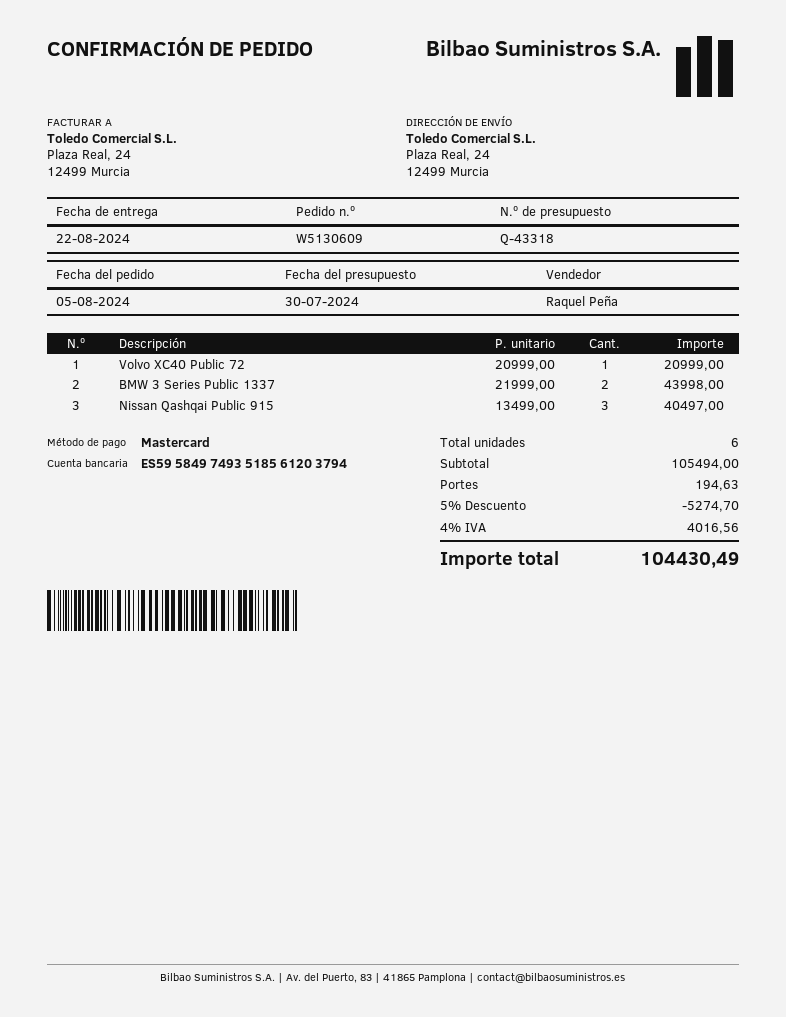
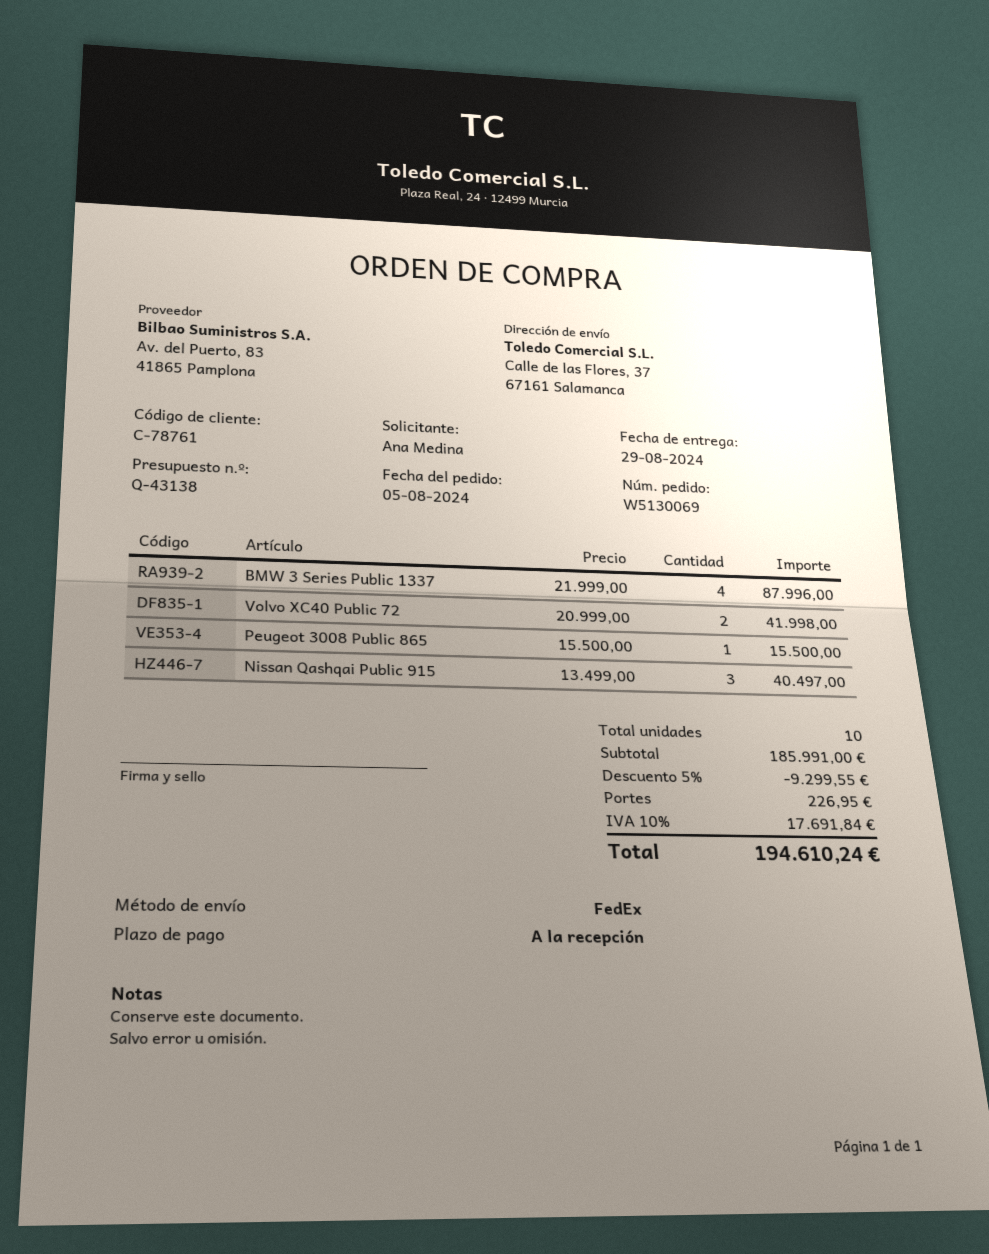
quote number: Q-43318 -> Q-43138
order number: W5130609 -> W5130069
delivery date: 2024-08-22 -> 2024-08-29
ship to: Plaza Real, 24, 12499 Murcia -> Calle de las Flores, 37, 67161 Salamanca
Volvo XC40 Public 72: 1 x 20999.00 = 20999.00 -> 2 x 20999.00 = 41998.00
BMW 3 Series Public 1337: 2 x 21999.00 = 43998.00 -> 4 x 21999.00 = 87996.00
Peugeot 3008 Public 865: none -> 1 x 15500.00 = 15500.00
total quantity: 6 -> 10
subtotal: 105494.00 -> 185991.00
discount: 5% = 5274.70 -> 5% = 9299.55
shipping: 194.63 -> 226.95
tax: 4% = 4016.56 -> 10% = 17691.84
total: 104430.49 -> 194610.24

